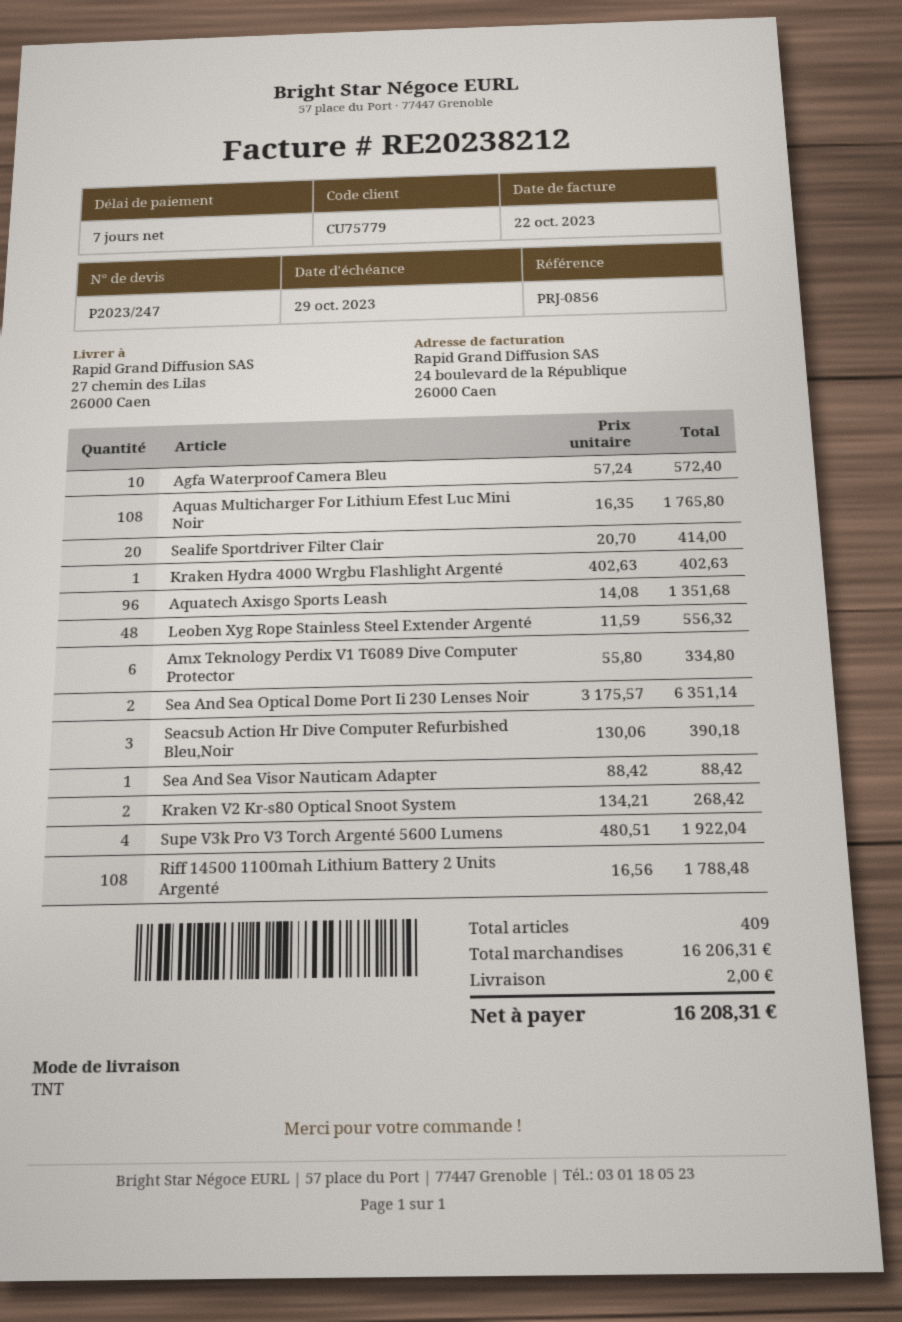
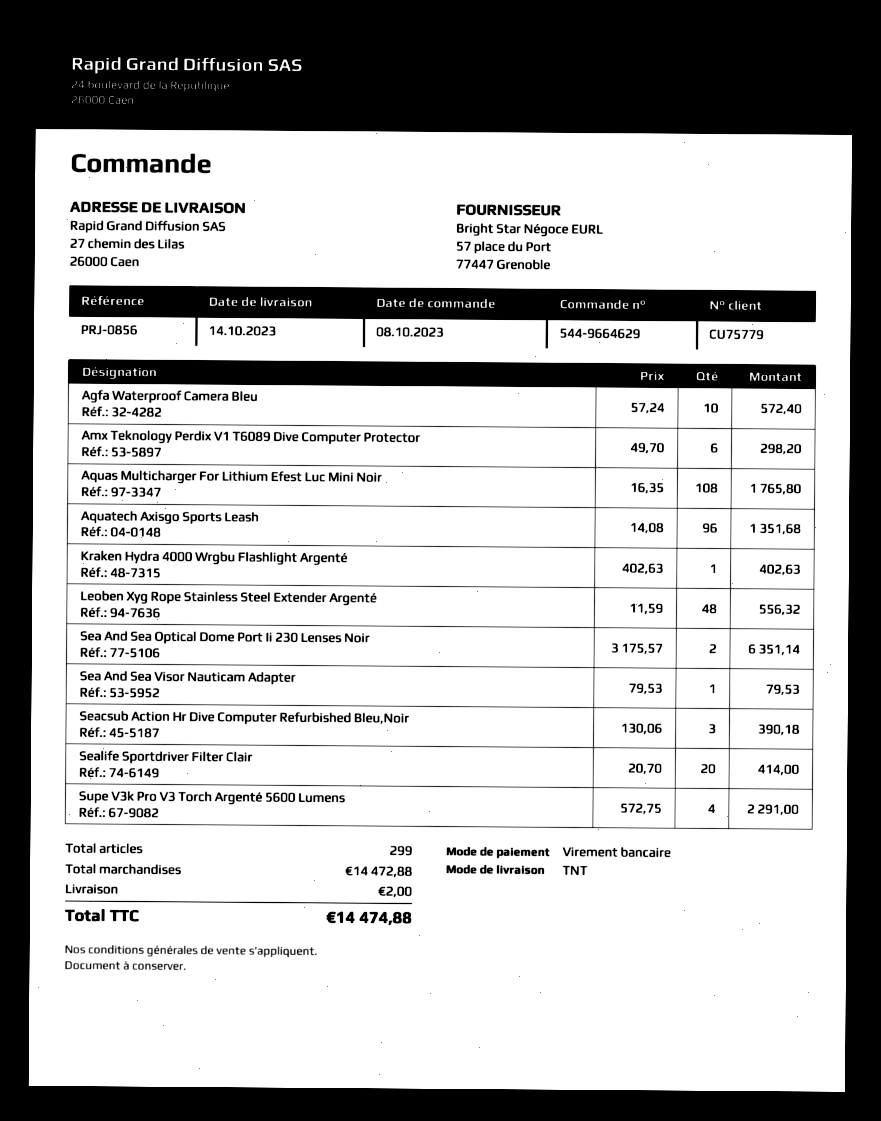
Amx Teknology Perdix V1 T6089 Dive Computer Protector: 6 x 55.80 = 334.80 -> 6 x 49.70 = 298.20
Sea And Sea Visor Nauticam Adapter: 1 x 88.42 = 88.42 -> 1 x 79.53 = 79.53
Kraken V2 Kr-s80 Optical Snoot System: 2 x 134.21 = 268.42 -> none
Supe V3k Pro V3 Torch Argenté 5600 Lumens: 4 x 480.51 = 1922.04 -> 4 x 572.75 = 2291.00
Riff 14500 1100mah Lithium Battery 2 Units Argenté: 108 x 16.56 = 1788.48 -> none
total quantity: 409 -> 299
subtotal: 16206.31 -> 14472.88
total: 16208.31 -> 14474.88

